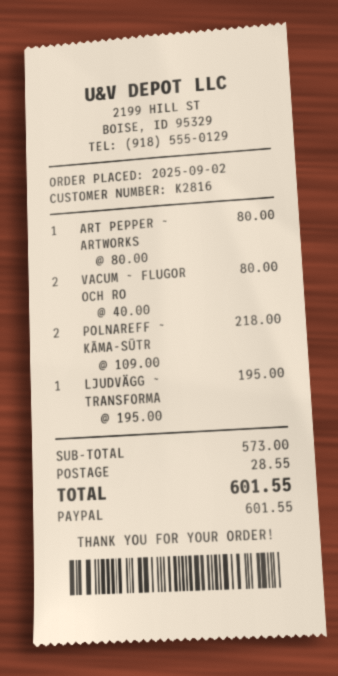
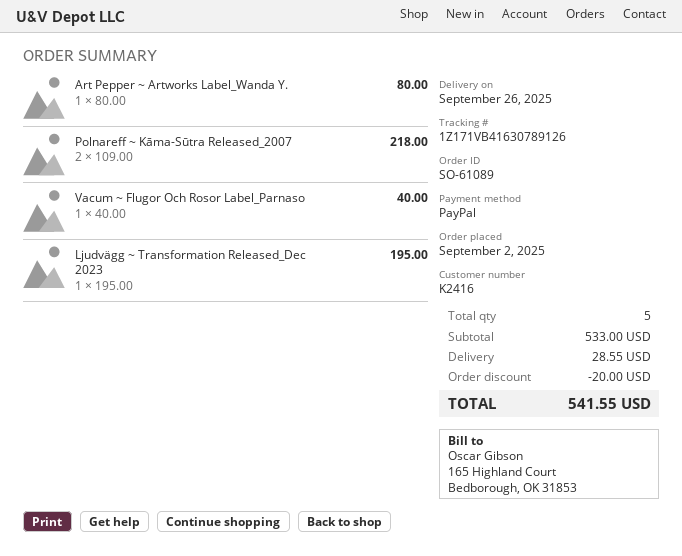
customer number: K2816 -> K2416
VACUM ~ FLUGOR OCH RO: 2 x 40.00 = 80.00 -> 1 x 40.00 = 40.00
subtotal: 573.00 -> 533.00
discount: none -> 20.00
total: 601.55 -> 541.55

